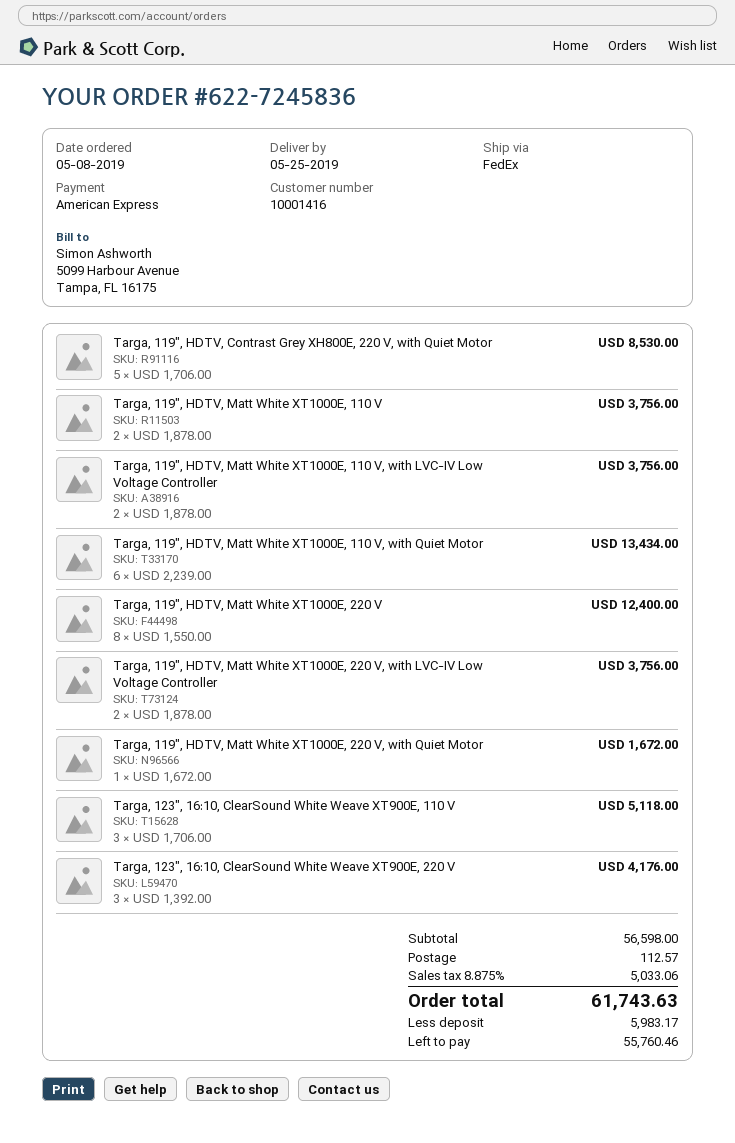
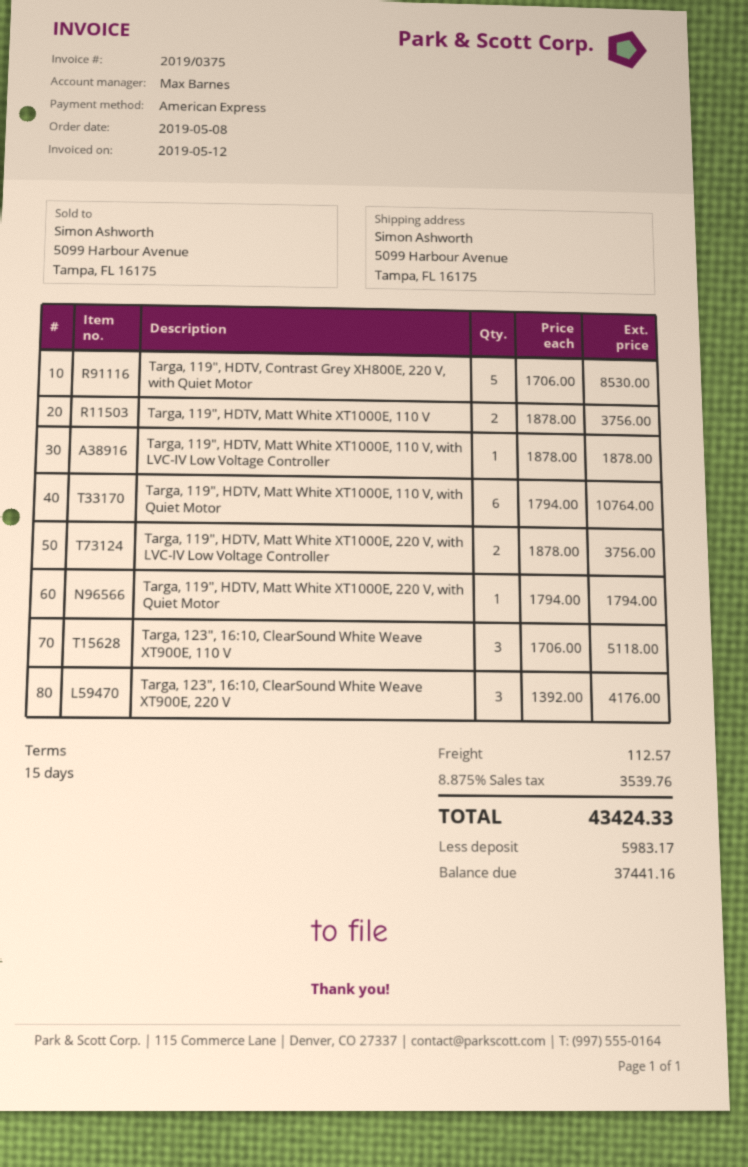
Targa, 119″, HDTV, Matt White XT1000E, 110 V, with LVC-IV Low Voltage Controller: 2 x 1878.00 = 3756.00 -> 1 x 1878.00 = 1878.00
Targa, 119″, HDTV, Matt White XT1000E, 110 V, with Quiet Motor: 6 x 2239.00 = 13434.00 -> 6 x 1794.00 = 10764.00
Targa, 119″, HDTV, Matt White XT1000E, 220 V: 8 x 1550.00 = 12400.00 -> none
Targa, 119″, HDTV, Matt White XT1000E, 220 V, with Quiet Motor: 1 x 1672.00 = 1672.00 -> 1 x 1794.00 = 1794.00
tax: 8.875% = 5033.06 -> 8.875% = 3539.76
total: 61743.63 -> 43424.33
balance: 55760.46 -> 37441.16

